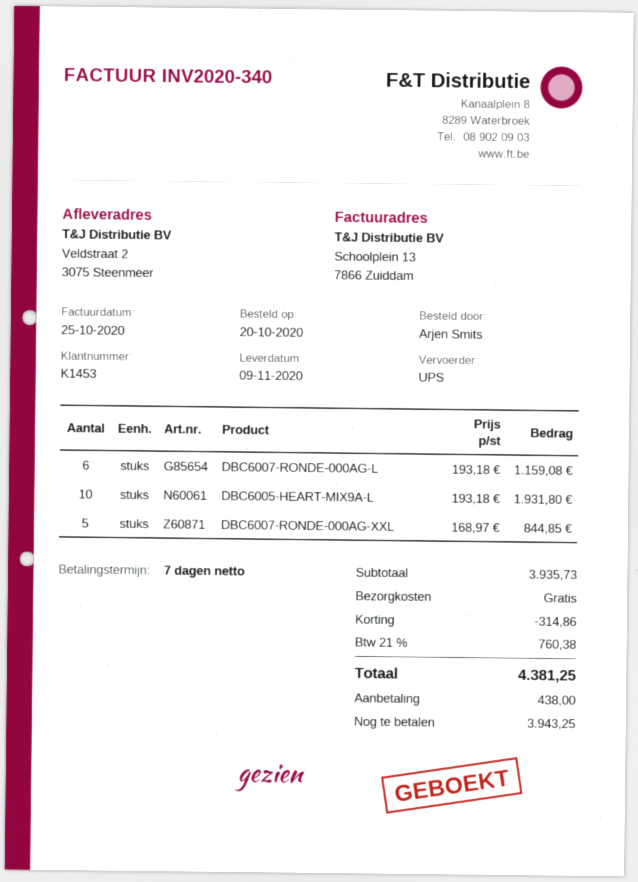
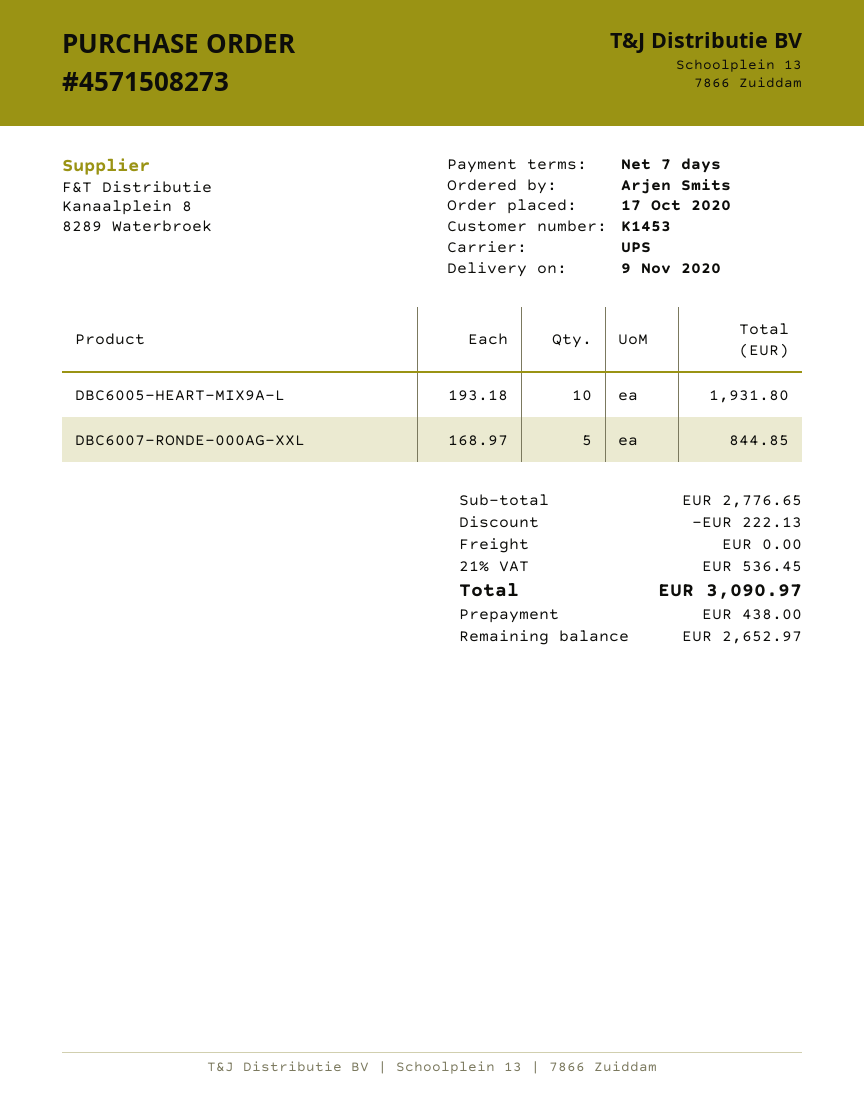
order date: 2020-10-20 -> 2020-10-17
DBC6007-RONDE-000AG-L: 6 x 193.18 = 1159.08 -> none
subtotal: 3935.73 -> 2776.65
discount: 314.86 -> 222.13
tax: 21% = 760.38 -> 21% = 536.45
total: 4381.25 -> 3090.97
balance: 3943.25 -> 2652.97

